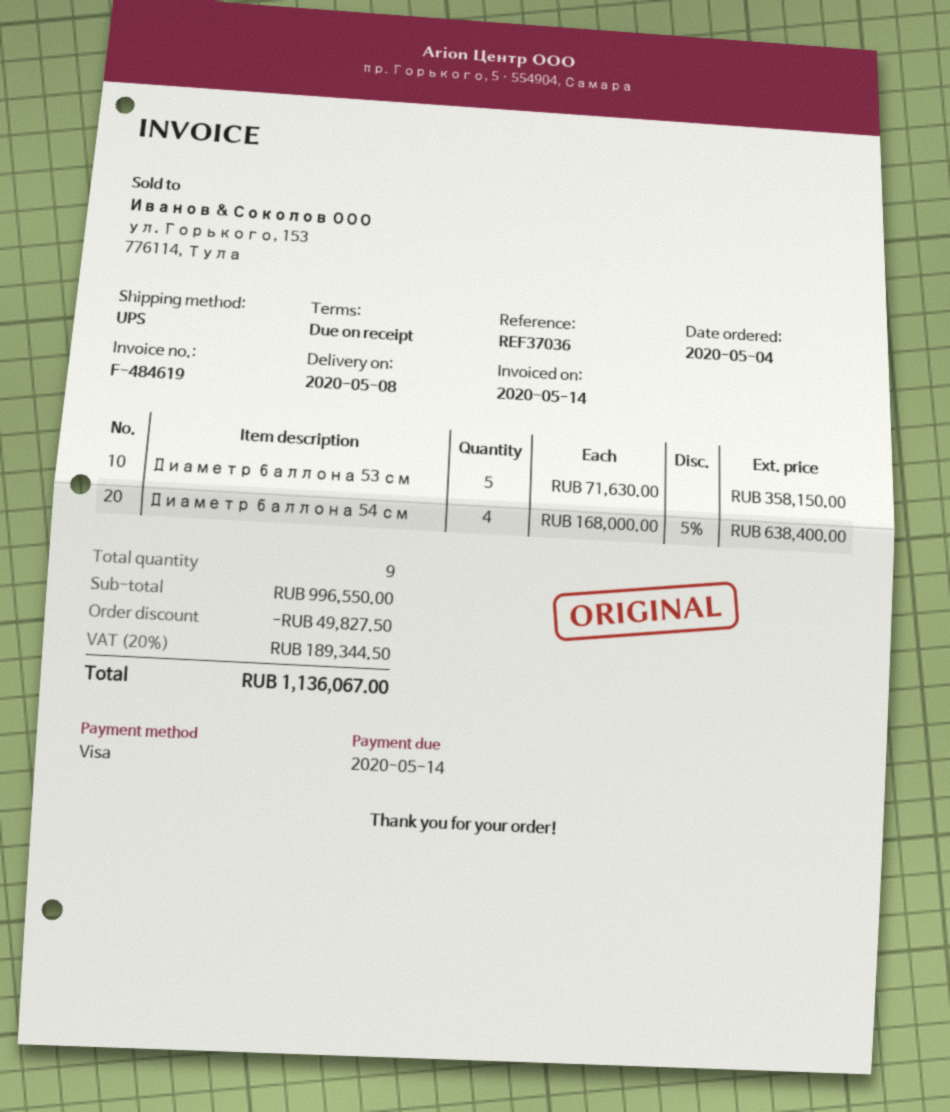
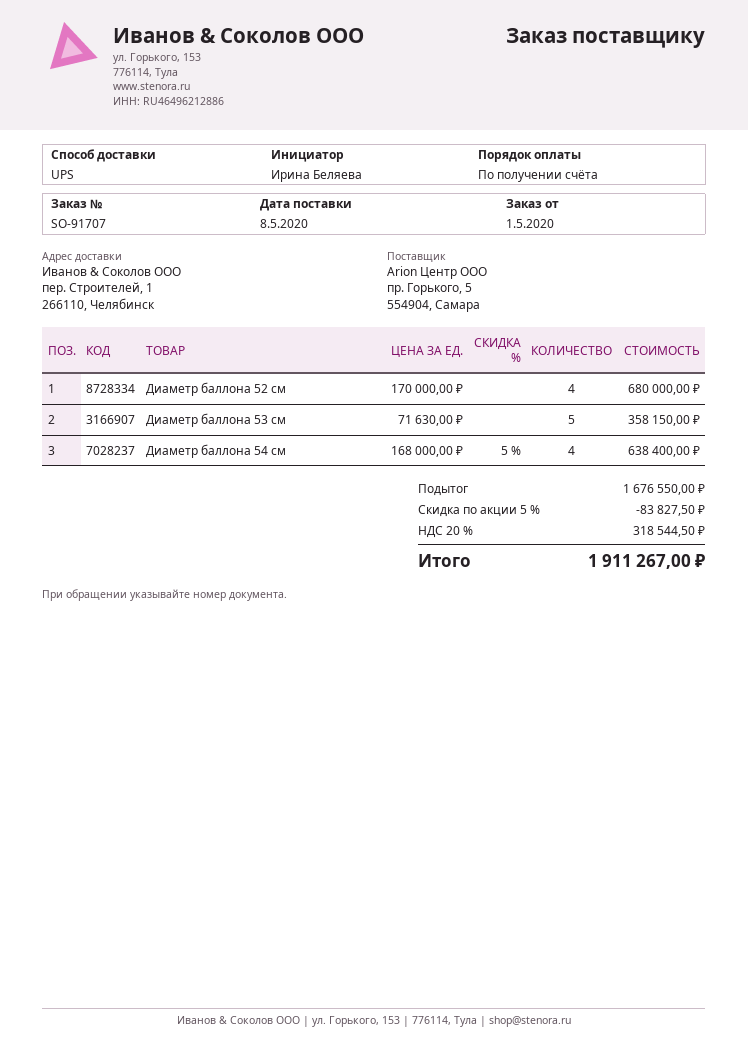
order date: 2020-05-04 -> 2020-05-01
Диаметр баллона 52 см: none -> 4 x 170000.00 = 680000.00
subtotal: 996550.00 -> 1676550.00
discount: 49827.50 -> 83827.50
tax: 20% = 189344.50 -> 20% = 318544.50
total: 1136067.00 -> 1911267.00

